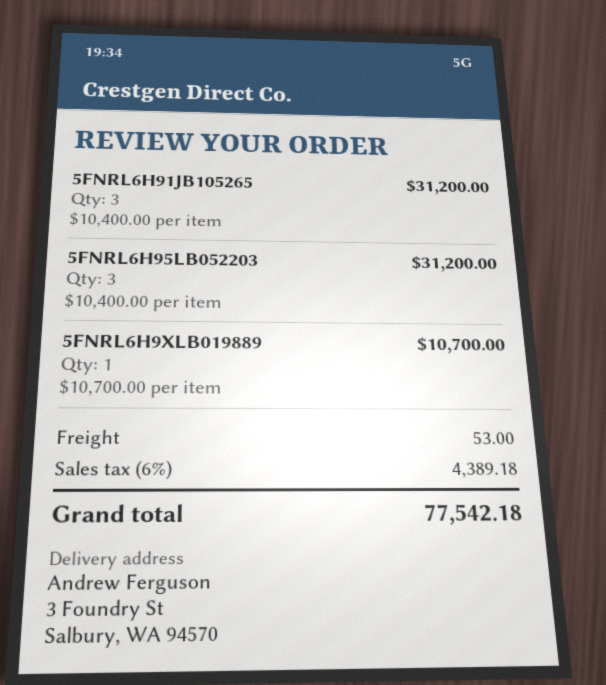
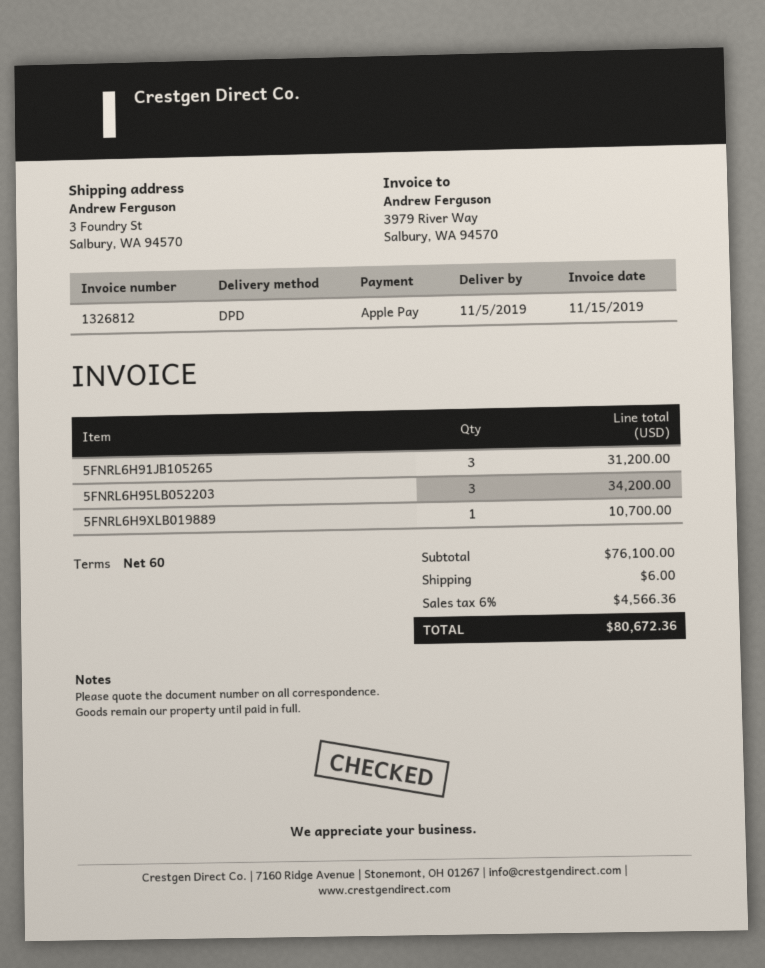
5FNRL6H95LB052203: 3 for 31200.00 -> 3 for 34200.00
shipping: 53.00 -> 6.00
tax: 6% = 4389.18 -> 6% = 4566.36
total: 77542.18 -> 80672.36

